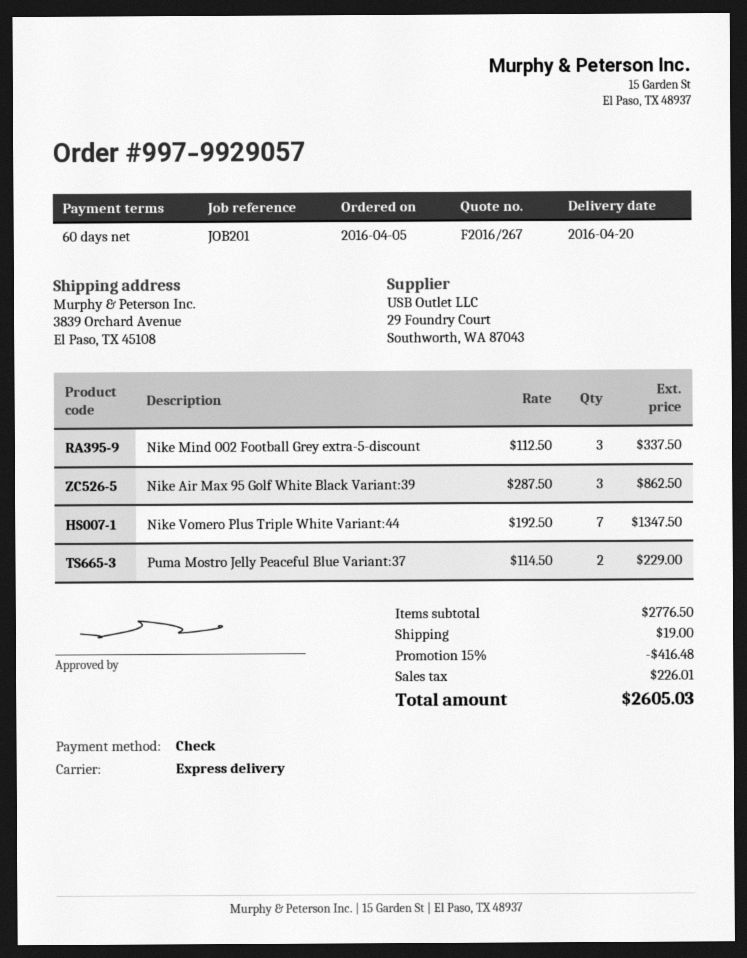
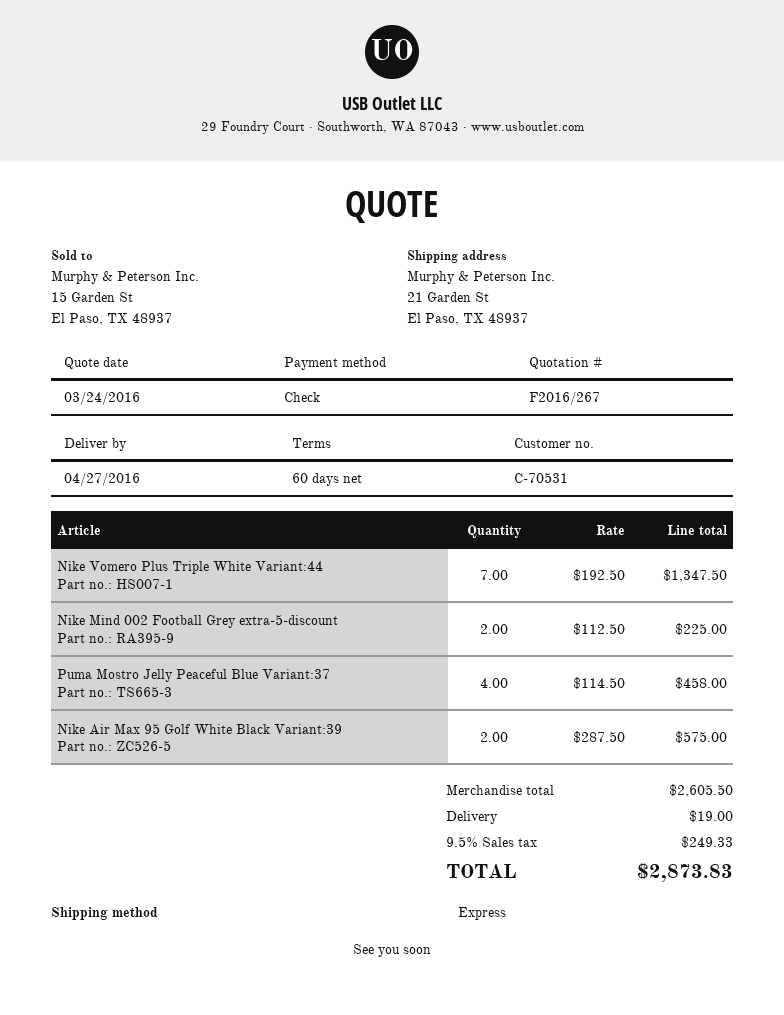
delivery date: 2016-04-20 -> 2016-04-27
ship to: 3839 Orchard Avenue, El Paso, TX 45108 -> 21 Garden St, El Paso, TX 48937
Nike Mind 002 Football Grey extra-5-discount: 3 x 112.50 = 337.50 -> 2 x 112.50 = 225.00
Nike Air Max 95 Golf White Black Variant:39: 3 x 287.50 = 862.50 -> 2 x 287.50 = 575.00
Puma Mostro Jelly Peaceful Blue Variant:37: 2 x 114.50 = 229.00 -> 4 x 114.50 = 458.00
subtotal: 2776.50 -> 2605.50
discount: 15% = 416.48 -> none
tax: 226.01 -> 249.33
total: 2605.03 -> 2873.83

